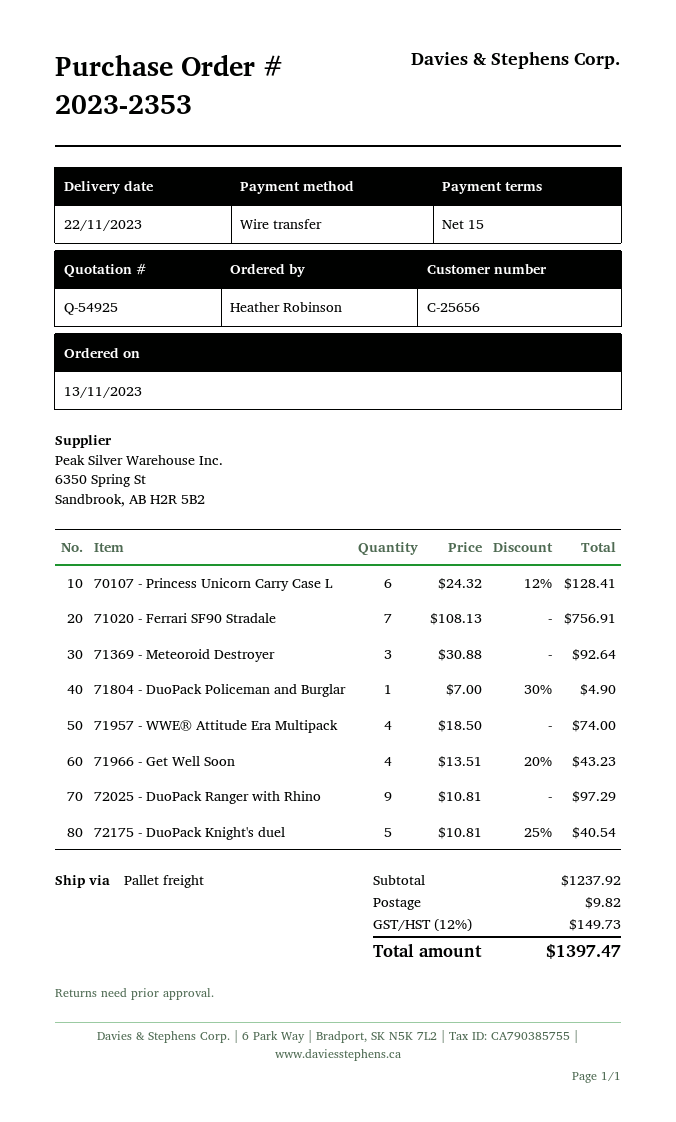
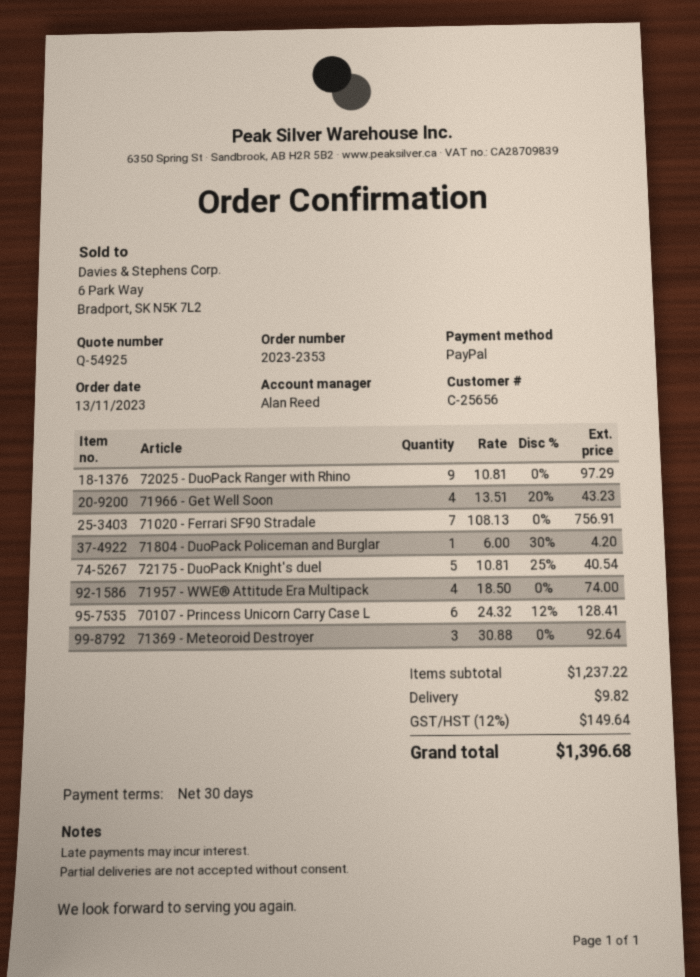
payment terms: 15 days -> 30 days
payment method: bank transfer -> PayPal
71804 - DuoPack Policeman and Burglar: 1 x 7.00 - 30% = 4.90 -> 1 x 6.00 - 30% = 4.20
subtotal: 1237.92 -> 1237.22
tax: 12% = 149.73 -> 12% = 149.64
total: 1397.47 -> 1396.68

